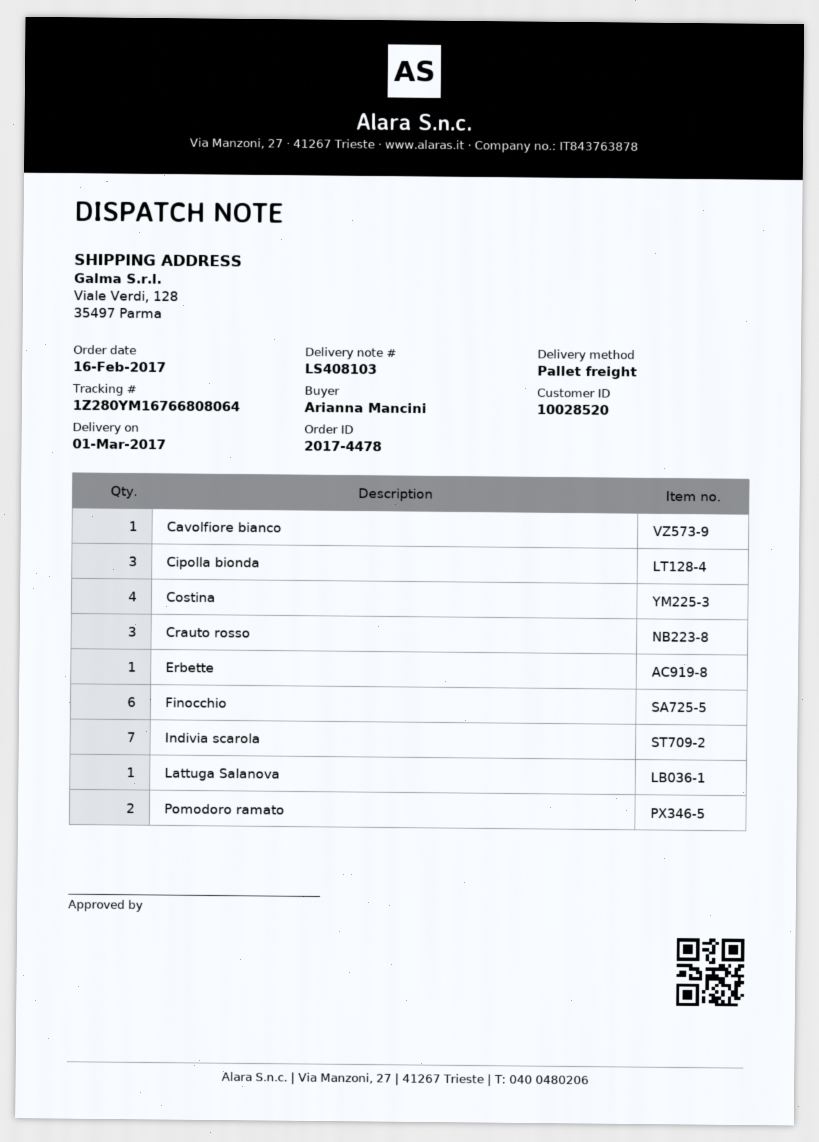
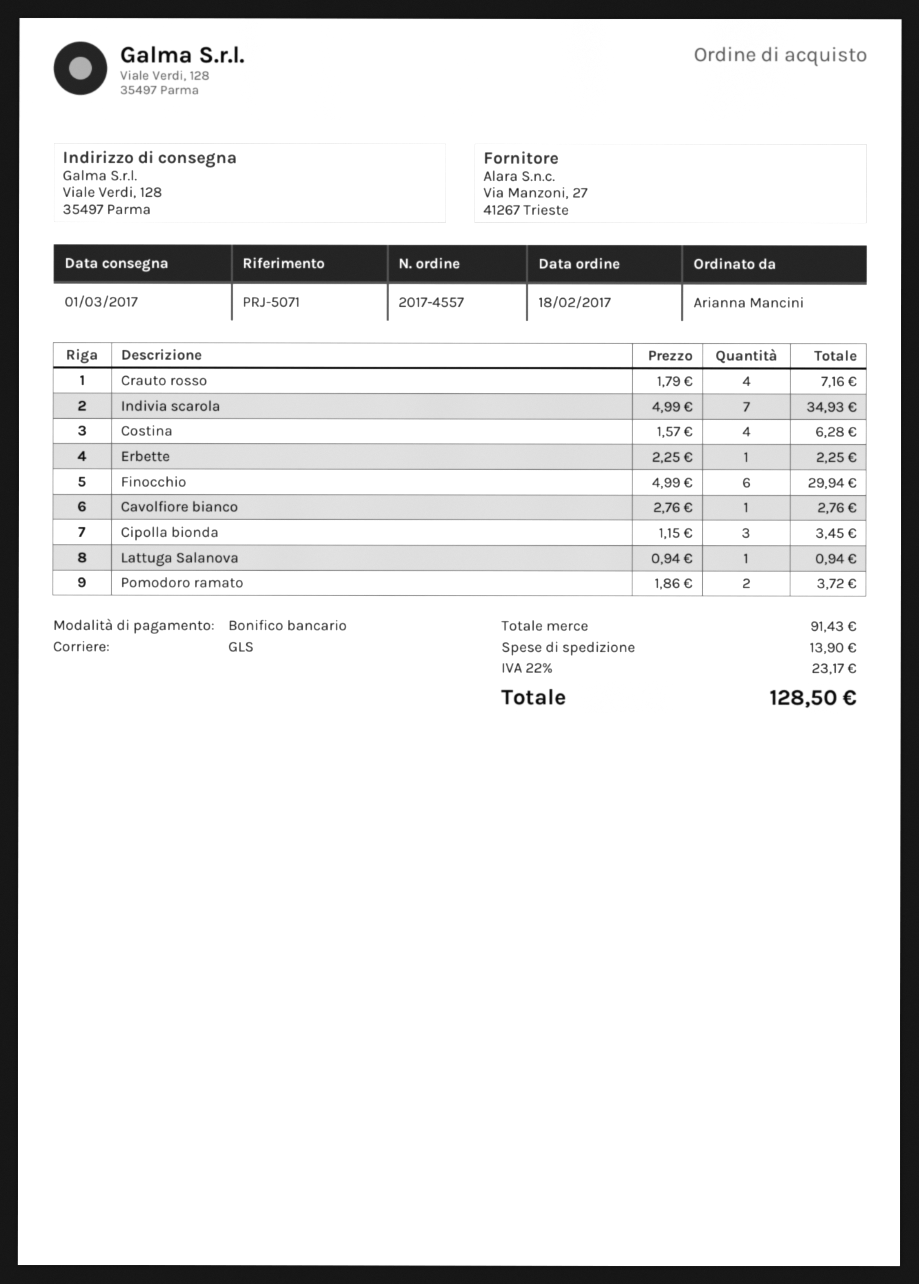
order number: 2017-4478 -> 2017-4557
order date: 2017-02-16 -> 2017-02-18
shipping method: pallet freight -> GLS
Crauto rosso: 3 -> 4

